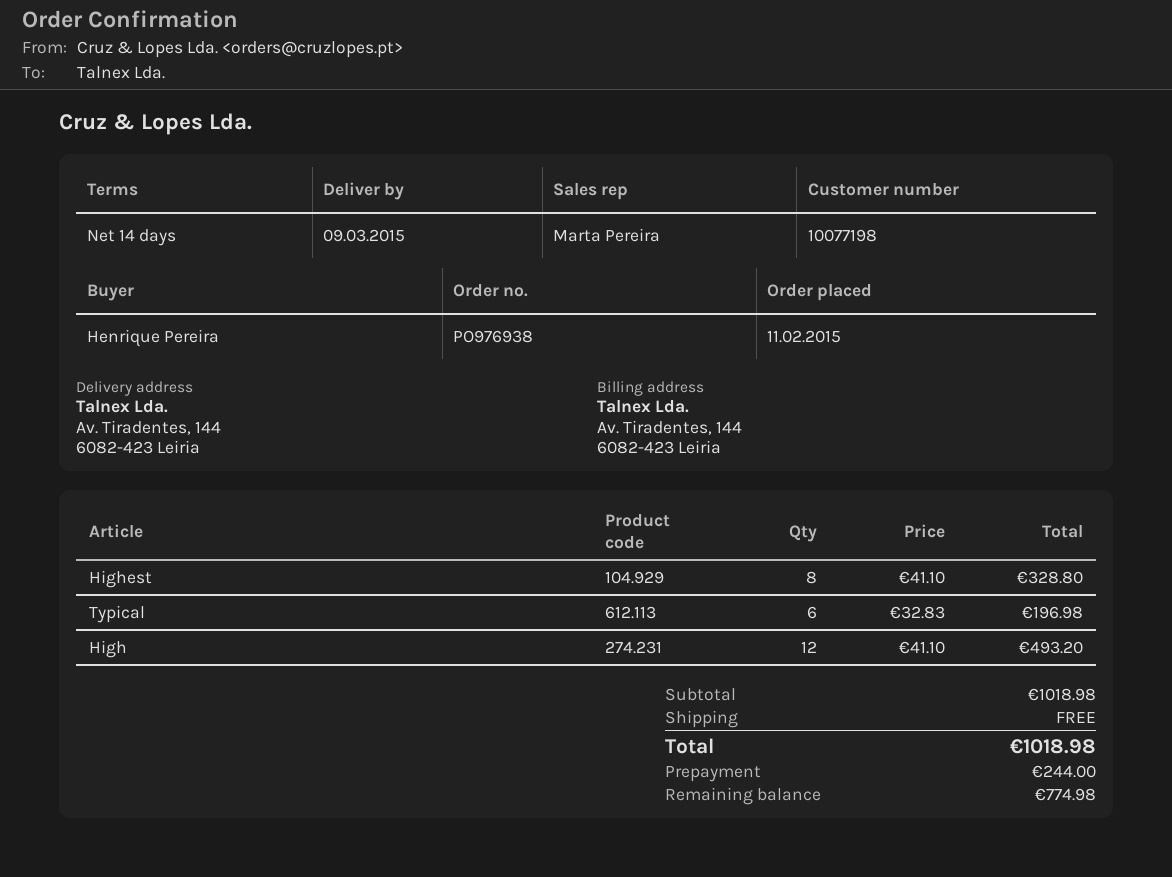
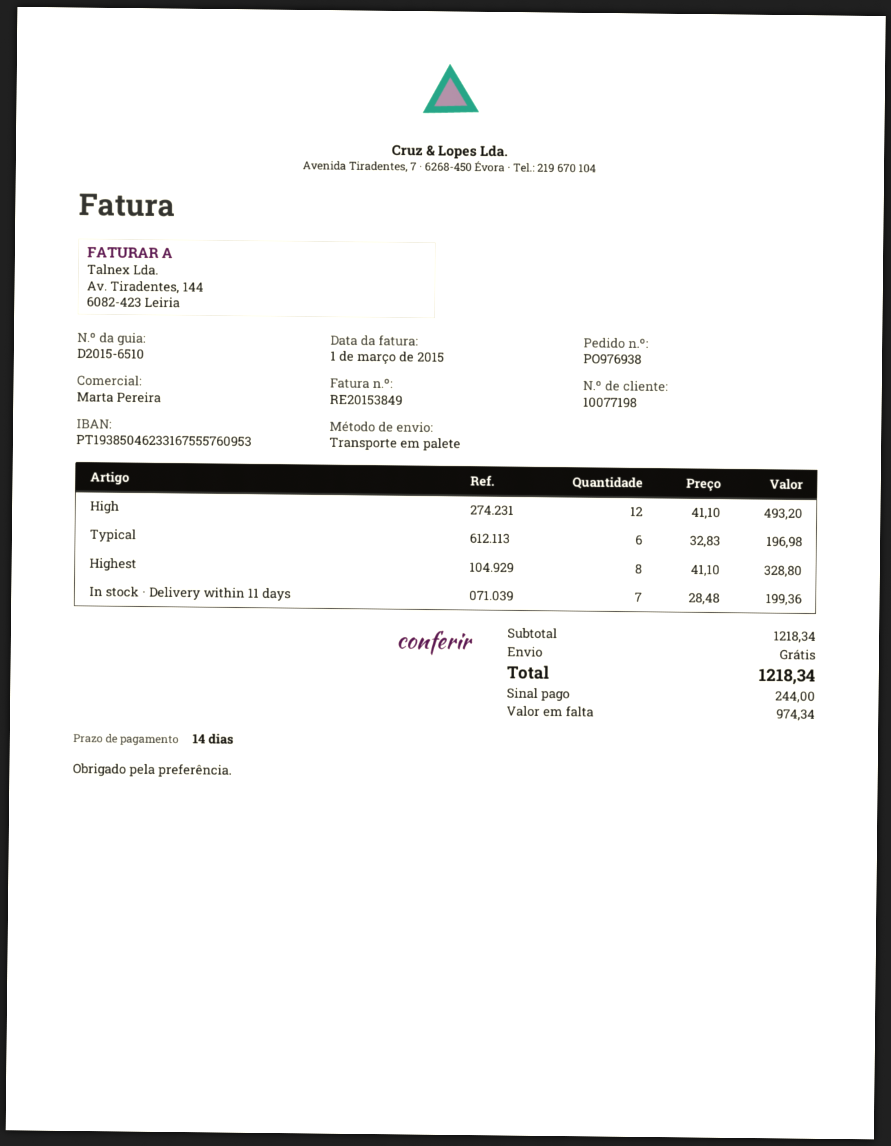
In stock · Delivery within 11 days: none -> 7 x 28.48 = 199.36
subtotal: 1018.98 -> 1218.34
total: 1018.98 -> 1218.34
balance: 774.98 -> 974.34

